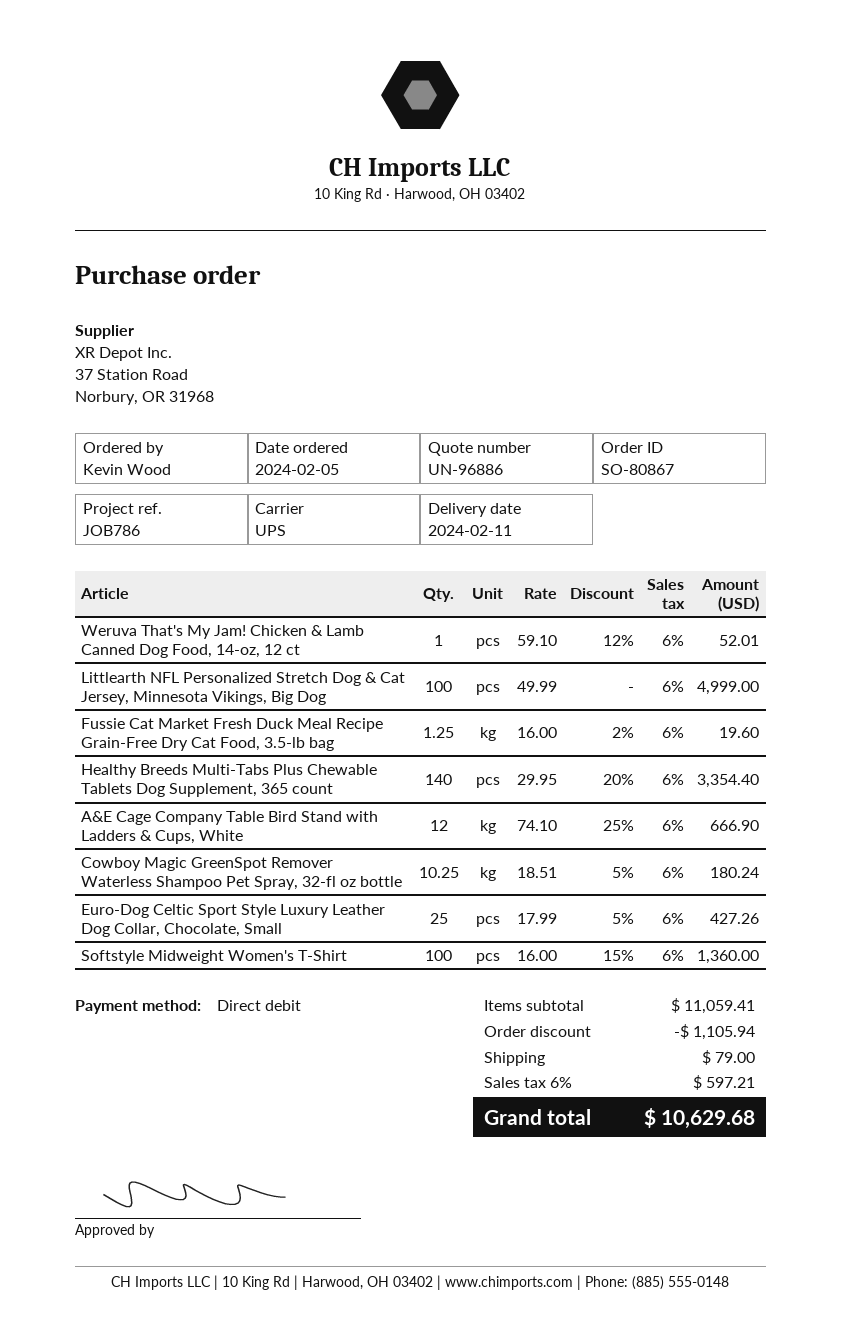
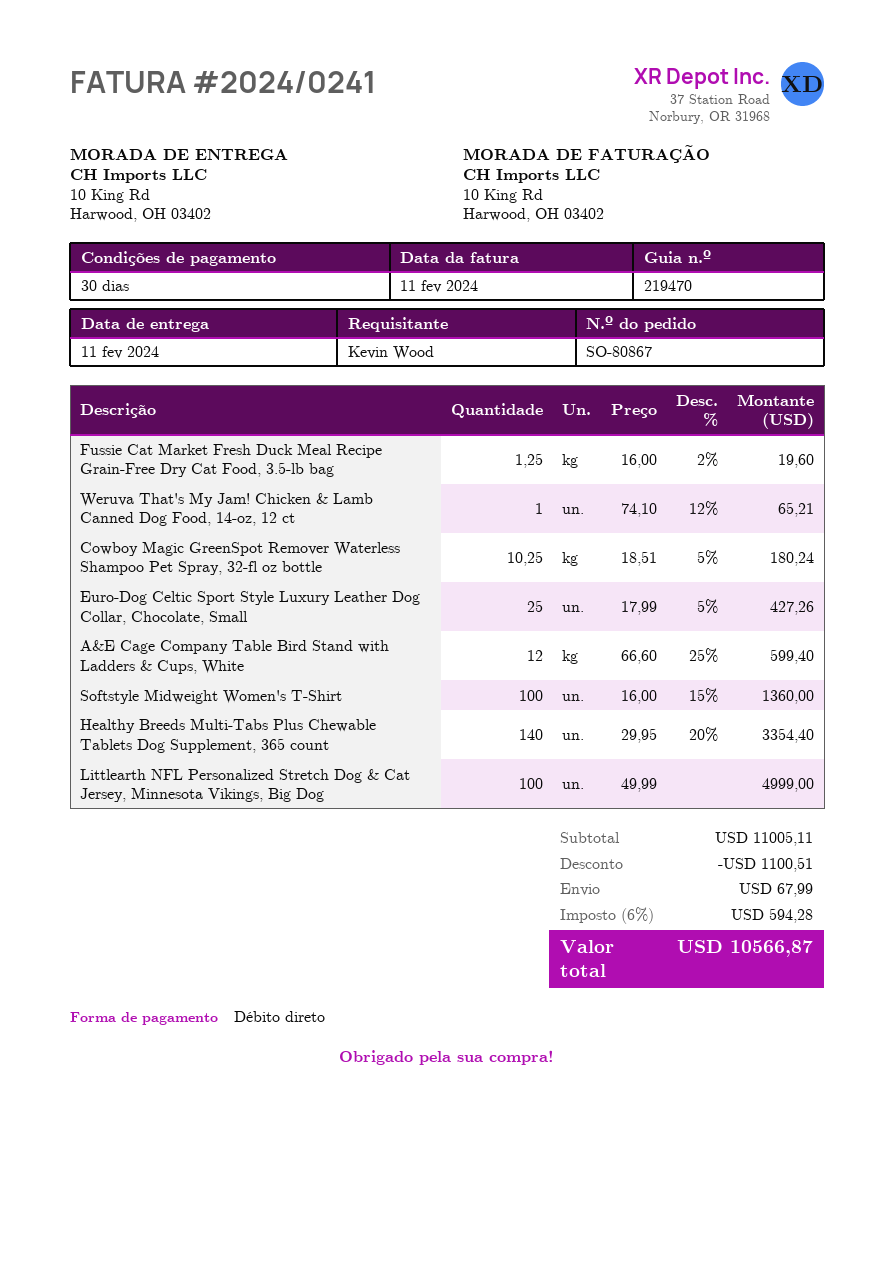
Weruva That's My Jam! Chicken & Lamb Canned Dog Food, 14-oz, 12 ct: 1 x 59.10 - 12% = 52.01 -> 1 x 74.10 - 12% = 65.21
A&E Cage Company Table Bird Stand with Ladders & Cups, White: 12 x 74.10 - 25% = 666.90 -> 12 x 66.60 - 25% = 599.40
subtotal: 11059.41 -> 11005.11
discount: 1105.94 -> 1100.51
shipping: 79.00 -> 67.99
tax: 6% = 597.21 -> 6% = 594.28
total: 10629.68 -> 10566.87

